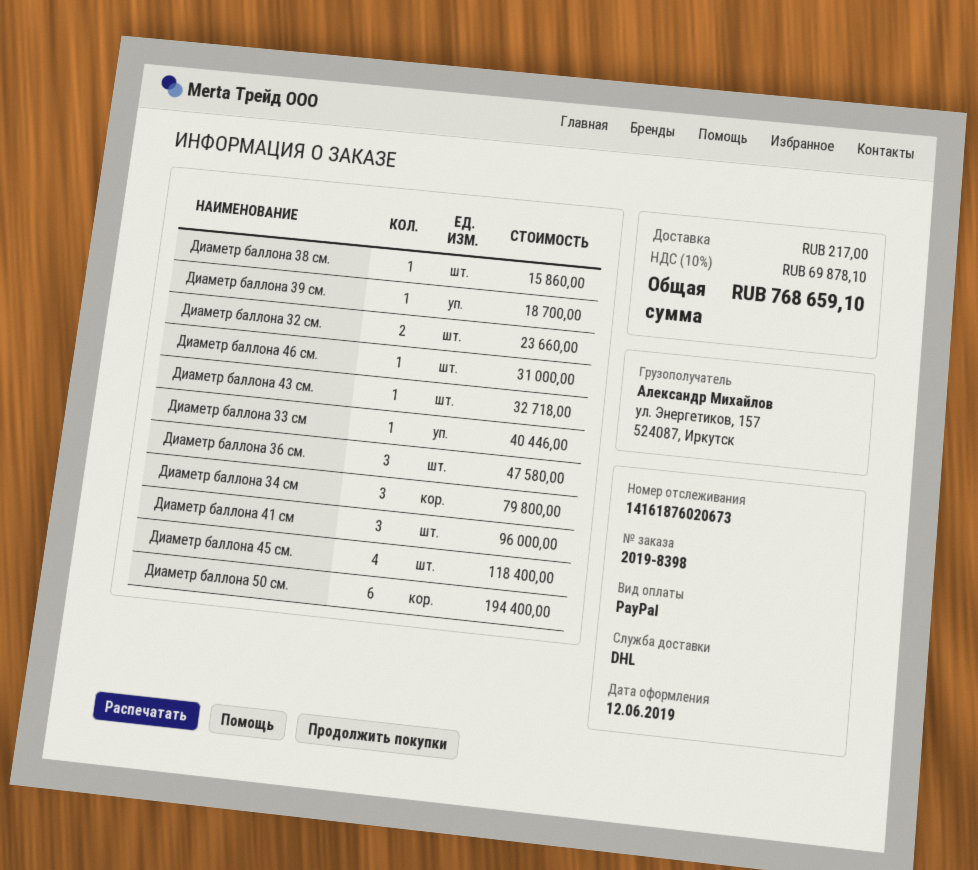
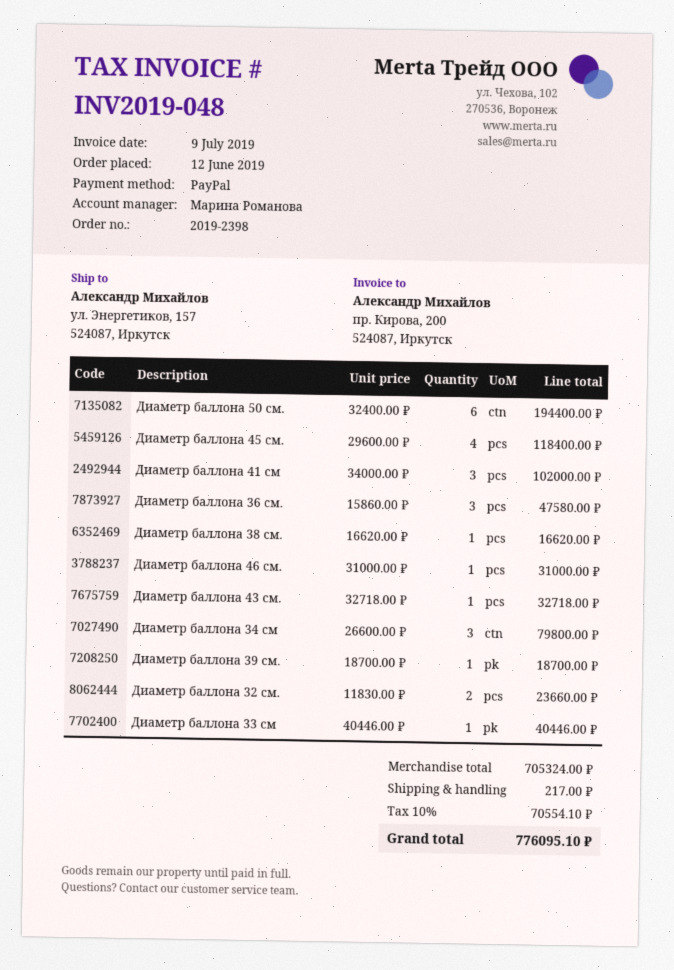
order number: 2019-8398 -> 2019-2398
Диаметр баллона 38 см.: 1 for 15860.00 -> 1 for 16620.00
Диаметр баллона 41 см: 3 for 96000.00 -> 3 for 102000.00
tax: 10% = 69878.10 -> 10% = 70554.10
total: 768659.10 -> 776095.10

